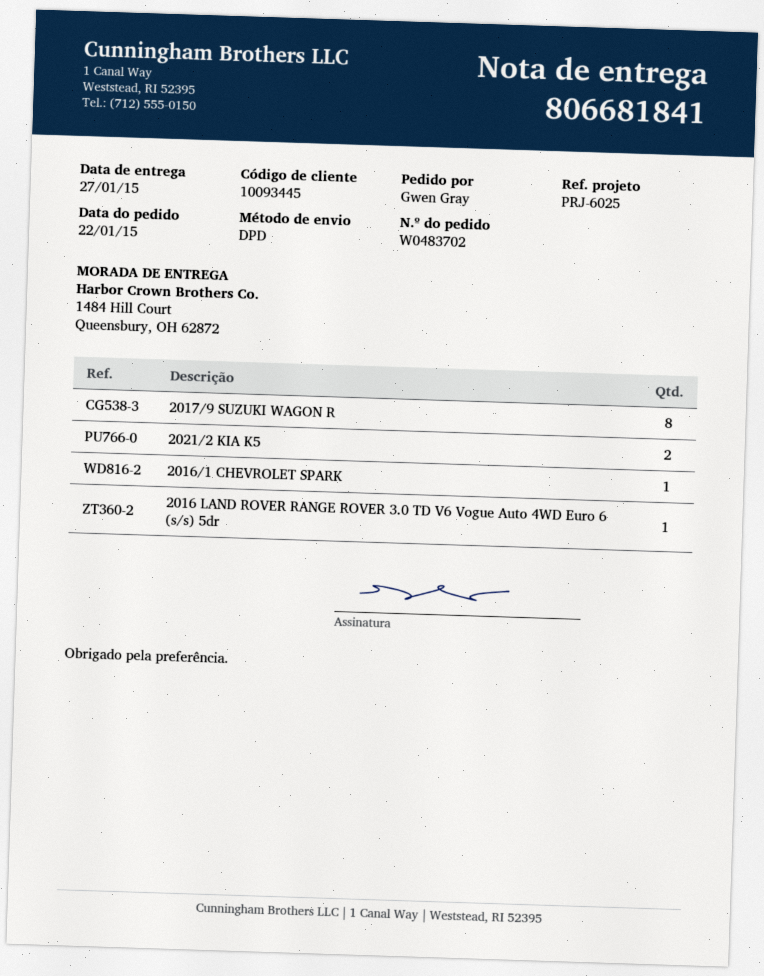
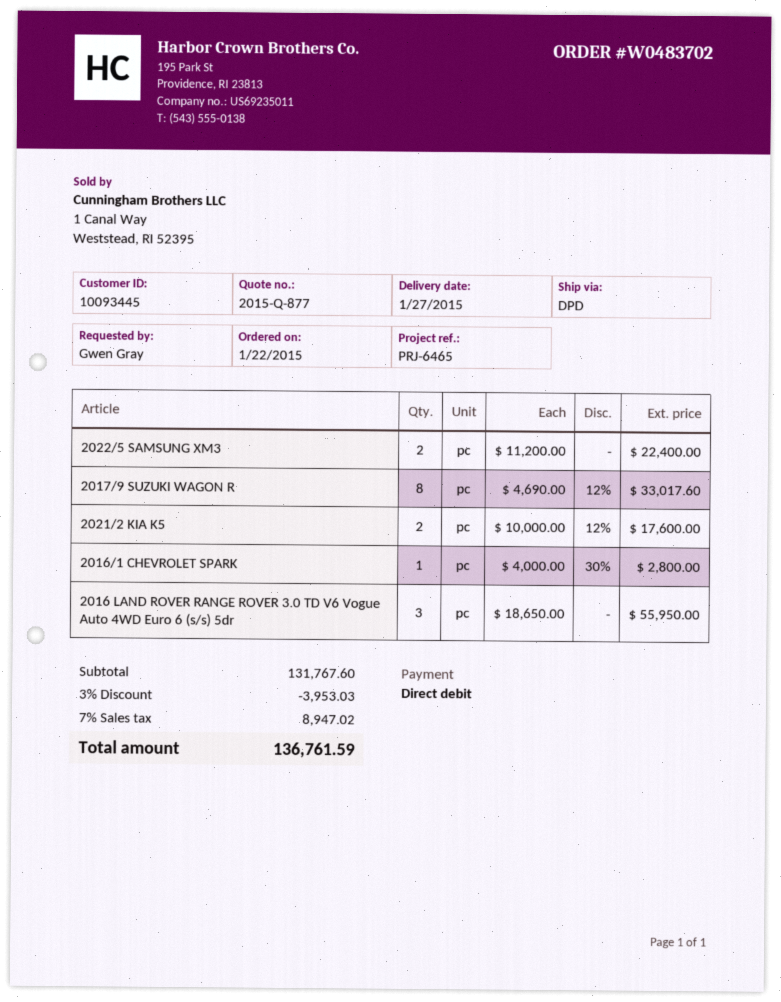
reference: PRJ-6025 -> PRJ-6465
2016 LAND ROVER RANGE ROVER 3.0 TD V6 Vogue Auto 4WD Euro 6 (s/s) 5dr: 1 -> 3
2022/5 SAMSUNG XM3: none -> 2

